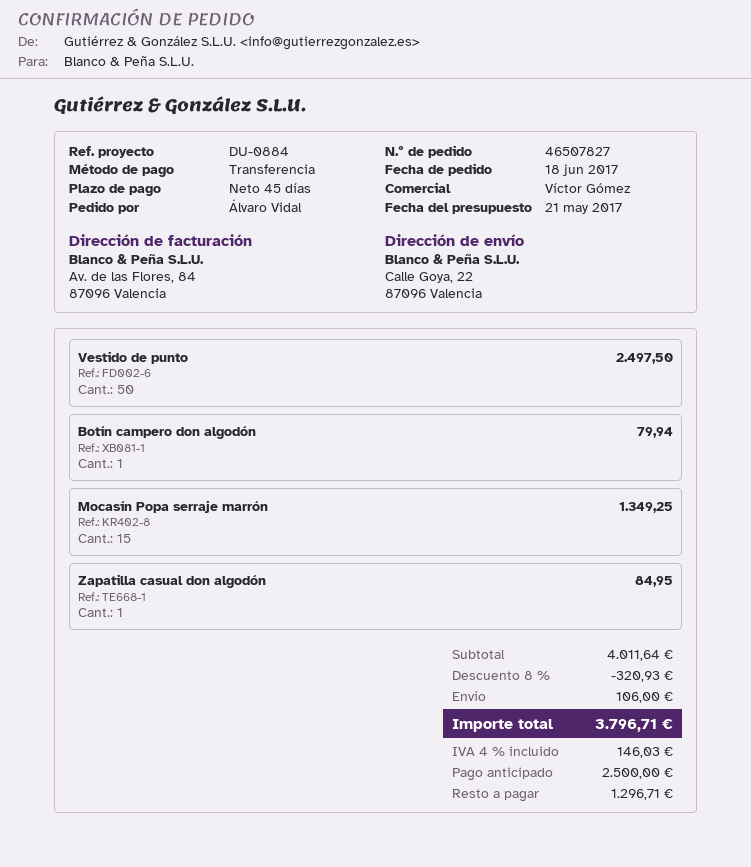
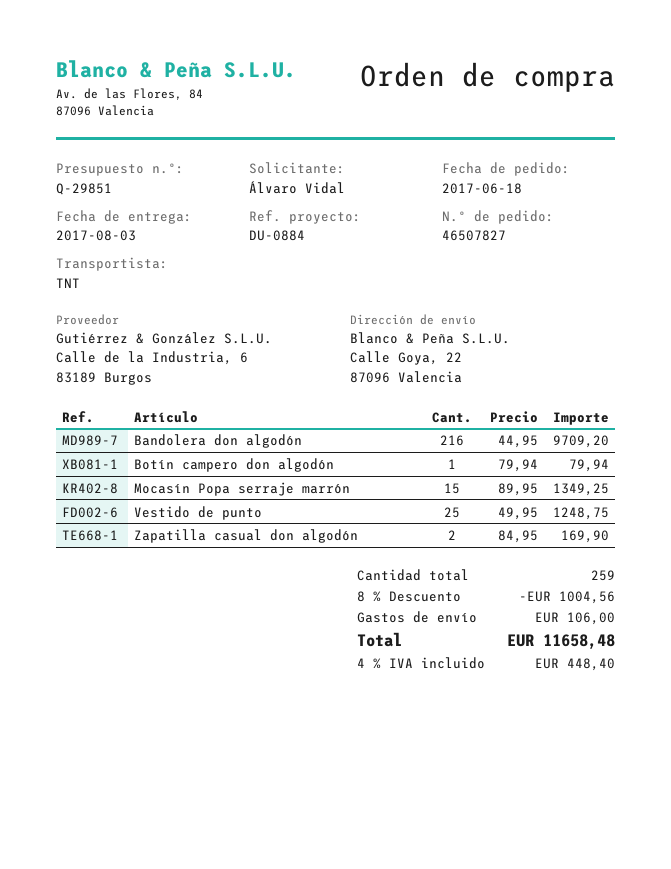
Vestido de punto: 50 for 2497.50 -> 25 for 1248.75
Zapatilla casual don algodón: 1 for 84.95 -> 2 for 169.90
Bandolera don algodón: none -> 216 for 9709.20
discount: 8% = 320.93 -> 8% = 1004.56
tax: 4% = 146.03 -> 4% = 448.40
total: 3796.71 -> 11658.48

